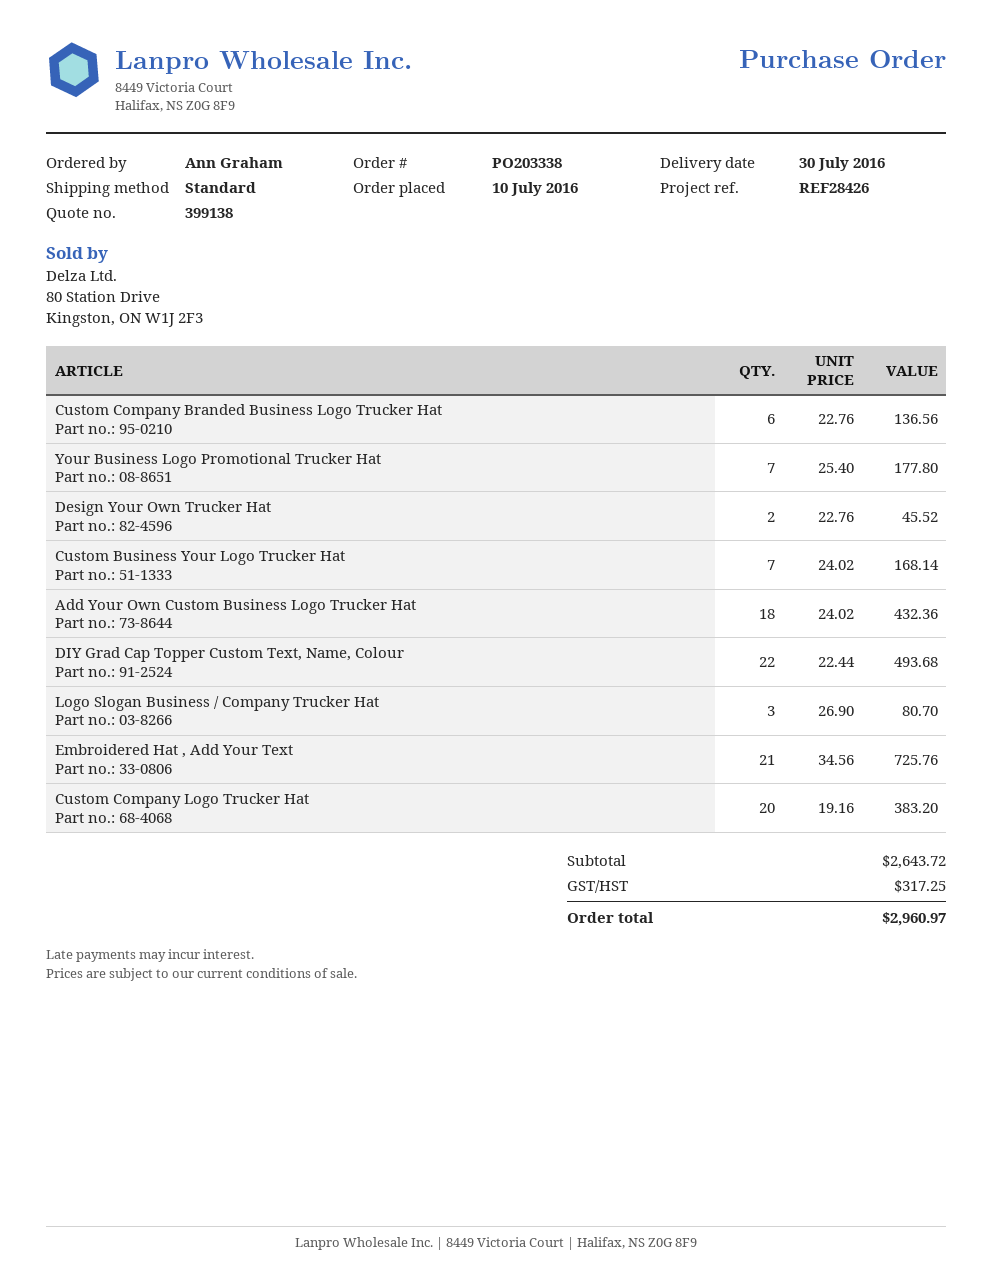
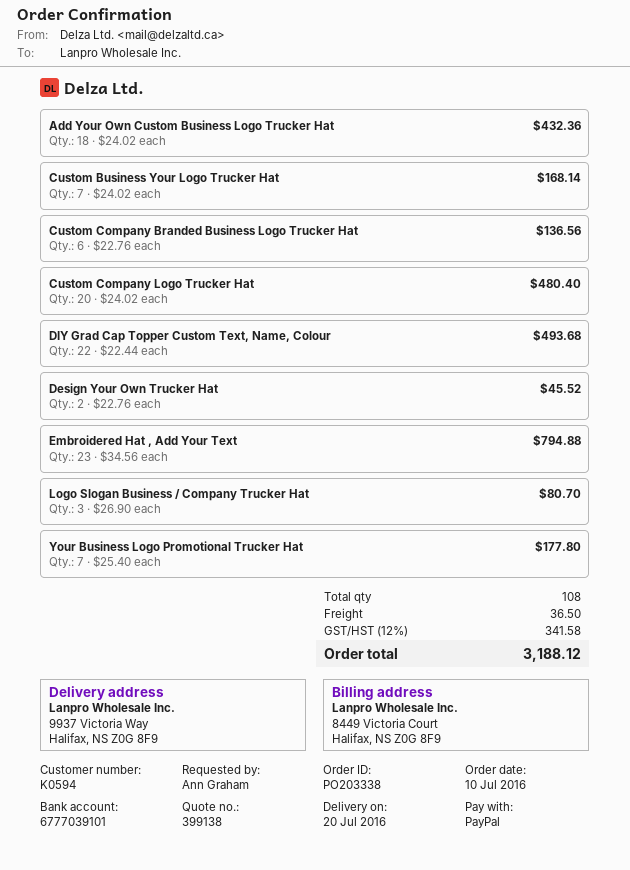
delivery date: 2016-07-30 -> 2016-07-20
Embroidered Hat , Add Your Text: 21 x 34.56 = 725.76 -> 23 x 34.56 = 794.88
Custom Company Logo Trucker Hat: 20 x 19.16 = 383.20 -> 20 x 24.02 = 480.40
shipping: none -> 36.50
tax: 317.25 -> 341.58
total: 2960.97 -> 3188.12

